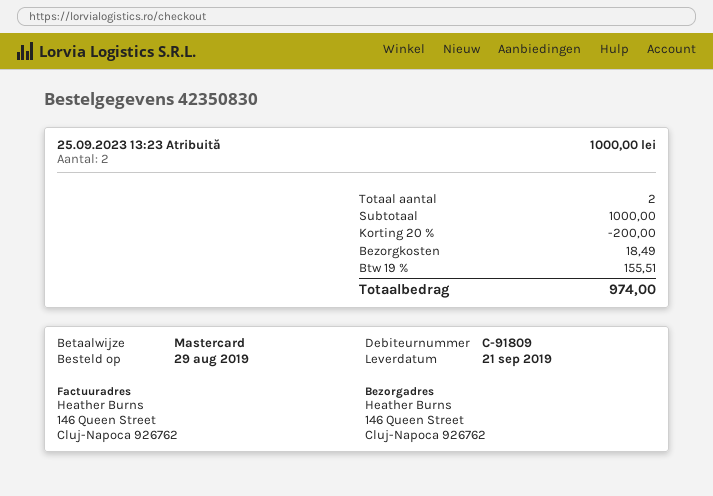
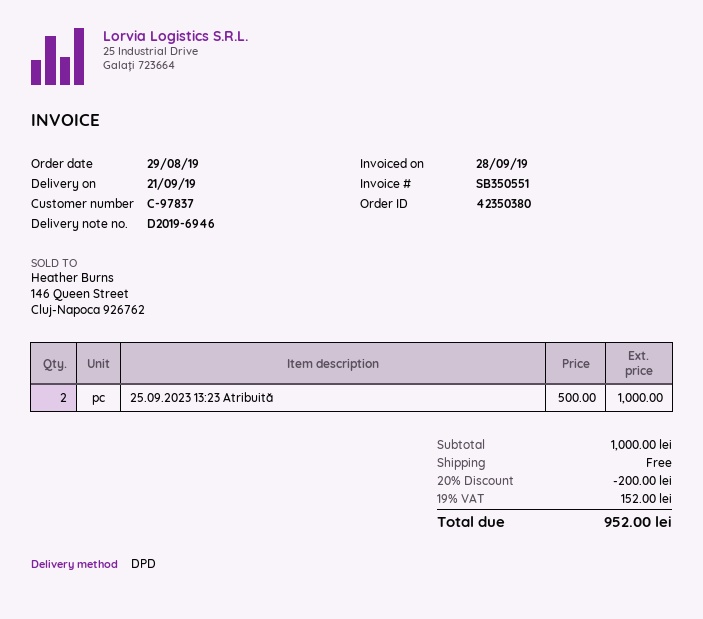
order number: 42350830 -> 42350380
customer number: C-91809 -> C-97837
shipping: 18.49 -> 0.00
tax: 19% = 155.51 -> 19% = 152.00
total: 974.00 -> 952.00

